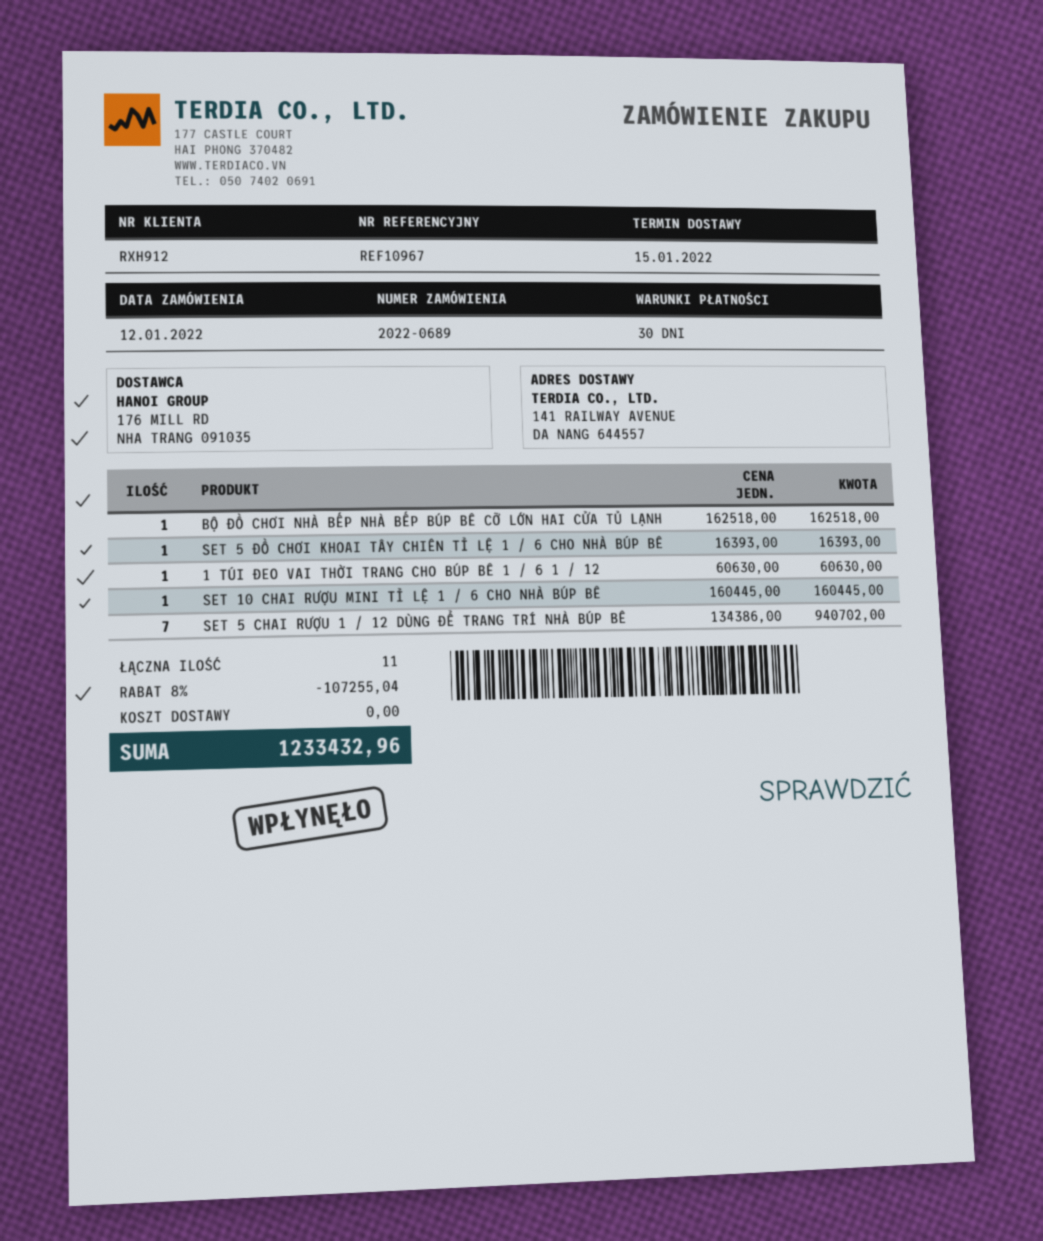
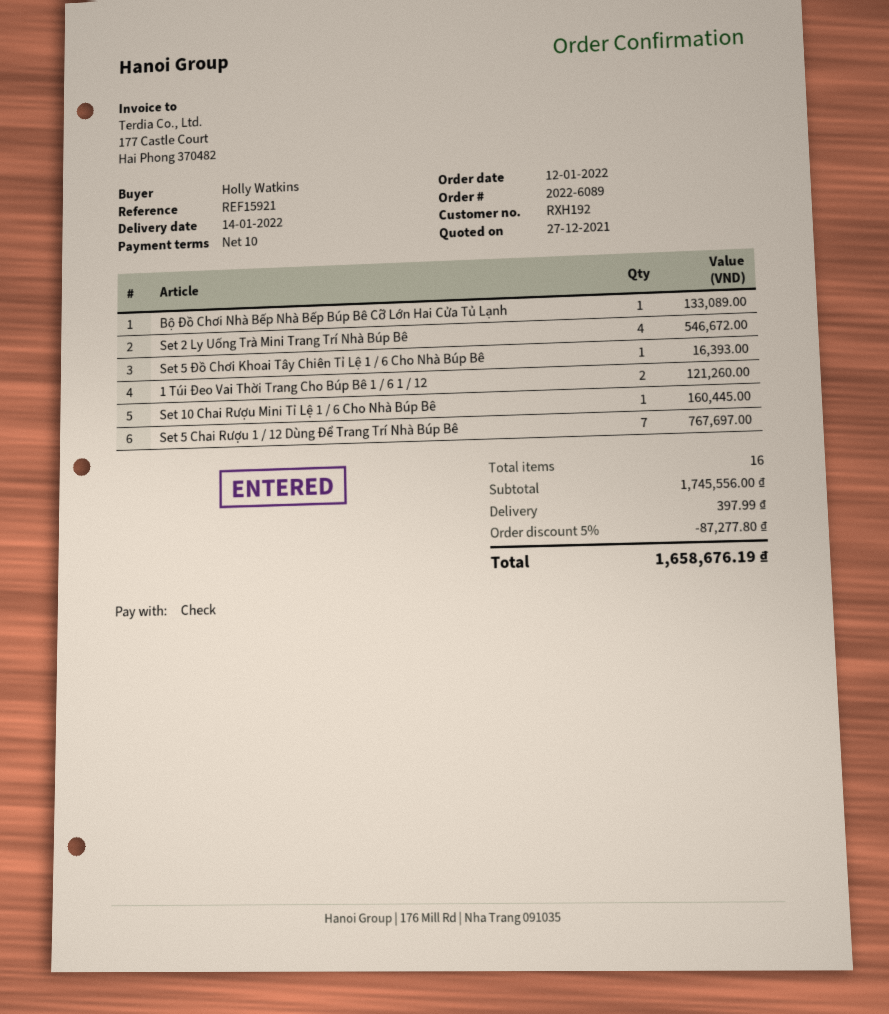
order number: 2022-0689 -> 2022-6089
delivery date: 2022-01-15 -> 2022-01-14
payment terms: 30 days -> 10 days
customer number: RXH912 -> RXH192
reference: REF10967 -> REF15921
BỘ ĐỒ CHƠI NHÀ BẾP NHÀ BẾP BÚP BÊ CỠ LỚN HAI CỬA TỦ LẠNH: 1 for 162518.00 -> 1 for 133089.00
1 TÚI ĐEO VAI THỜI TRANG CHO BÚP BÊ 1 / 6 1 / 12: 1 for 60630.00 -> 2 for 121260.00
SET 5 CHAI RƯỢU 1 / 12 DÙNG ĐỂ TRANG TRÍ NHÀ BÚP BÊ: 7 for 940702.00 -> 7 for 767697.00
Set 2 Ly Uống Trà Mini Trang Trí Nhà Búp Bê: none -> 4 for 546672.00
total quantity: 11 -> 16
discount: 8% = 107255.04 -> 5% = 87277.80
shipping: 0.00 -> 397.99
total: 1233432.96 -> 1658676.19

